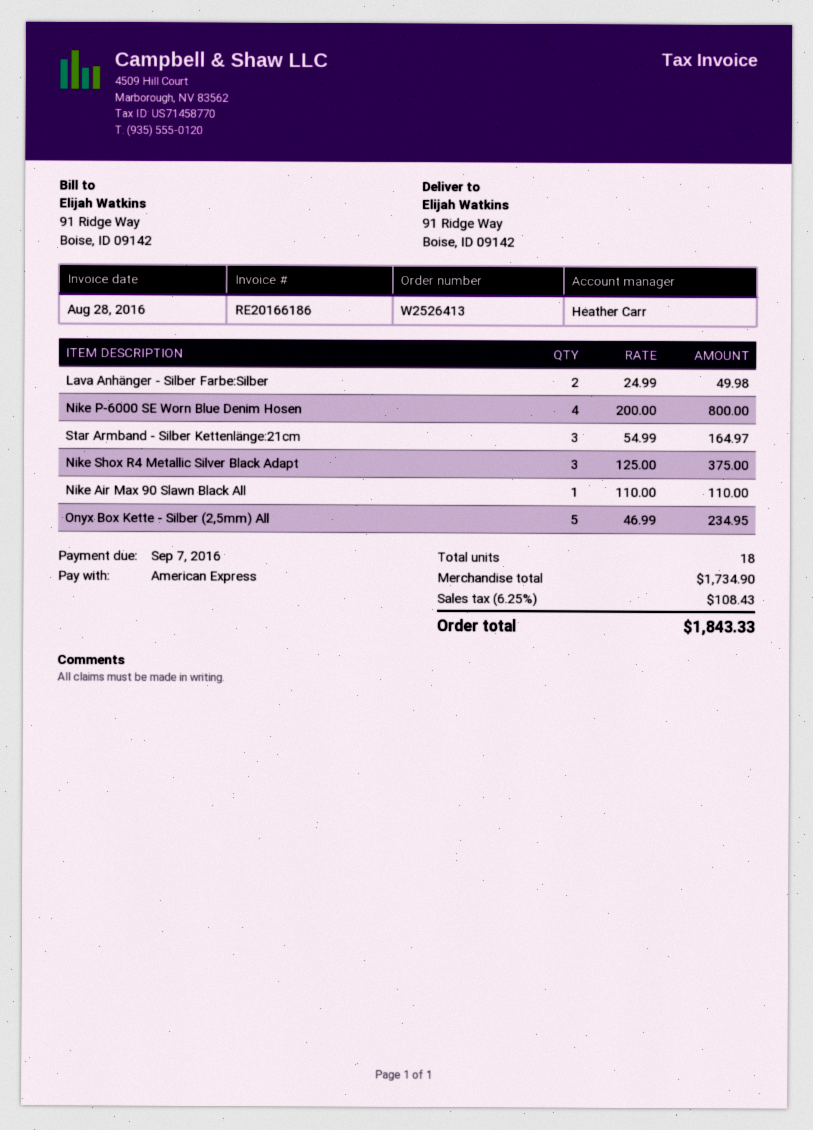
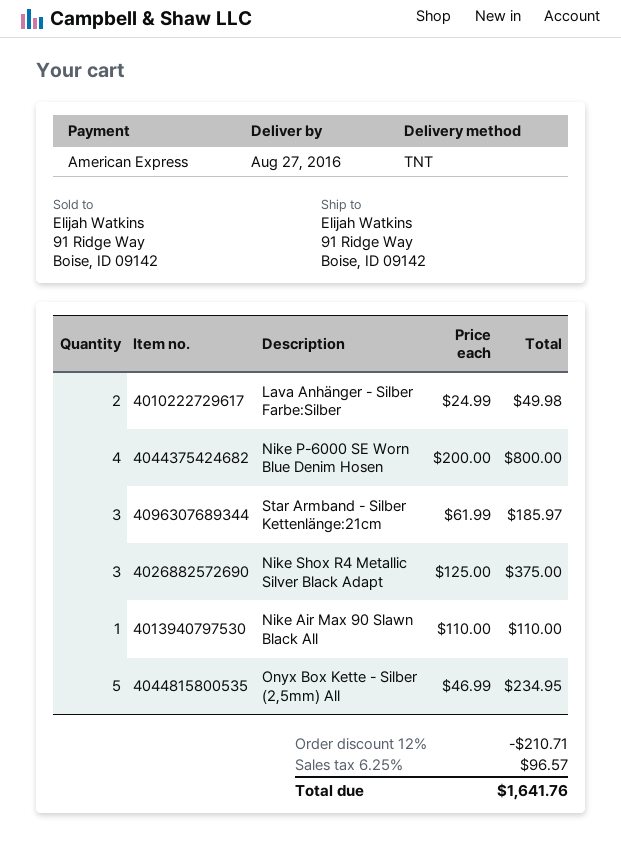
Star Armband - Silber Kettenlänge:21cm: 3 x 54.99 = 164.97 -> 3 x 61.99 = 185.97
discount: none -> 12% = 210.71
tax: 6.25% = 108.43 -> 6.25% = 96.57
total: 1843.33 -> 1641.76

